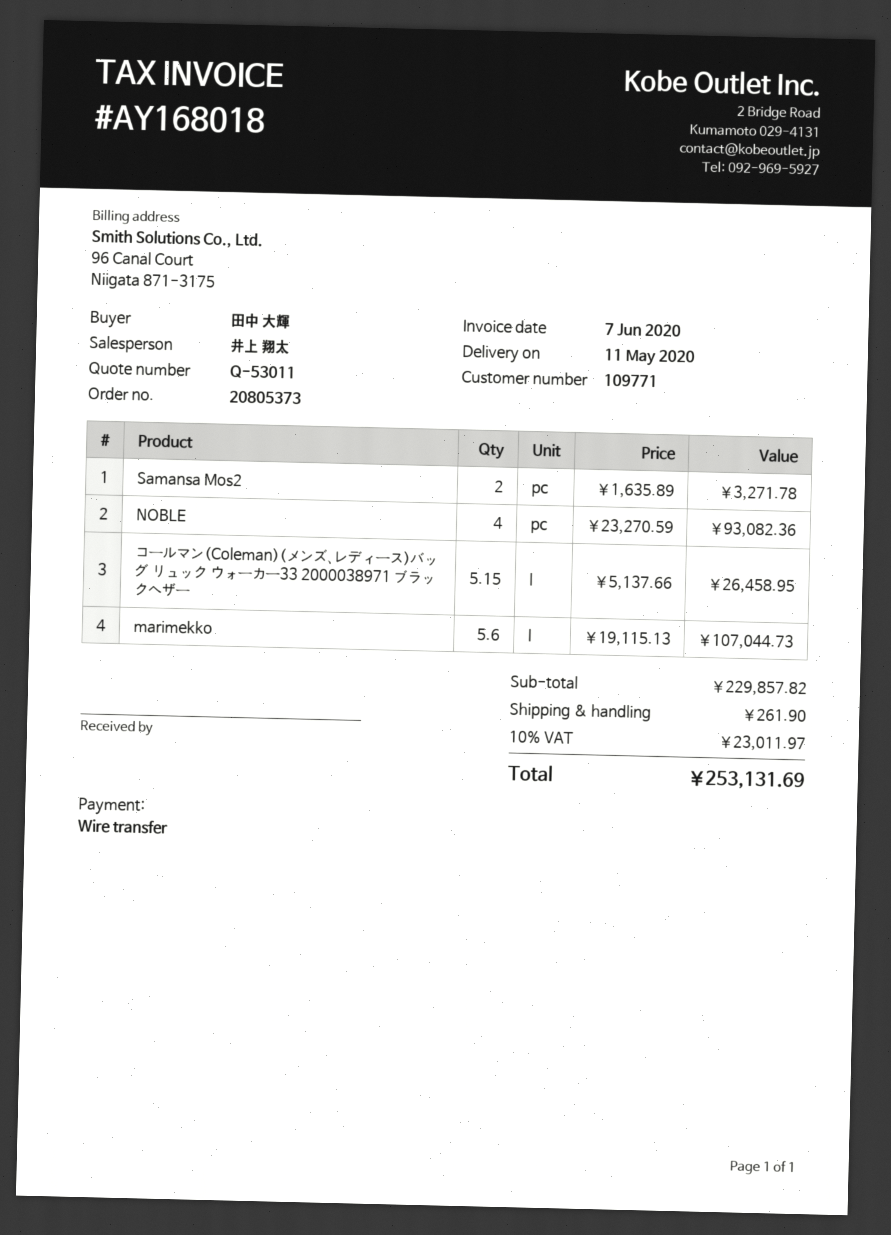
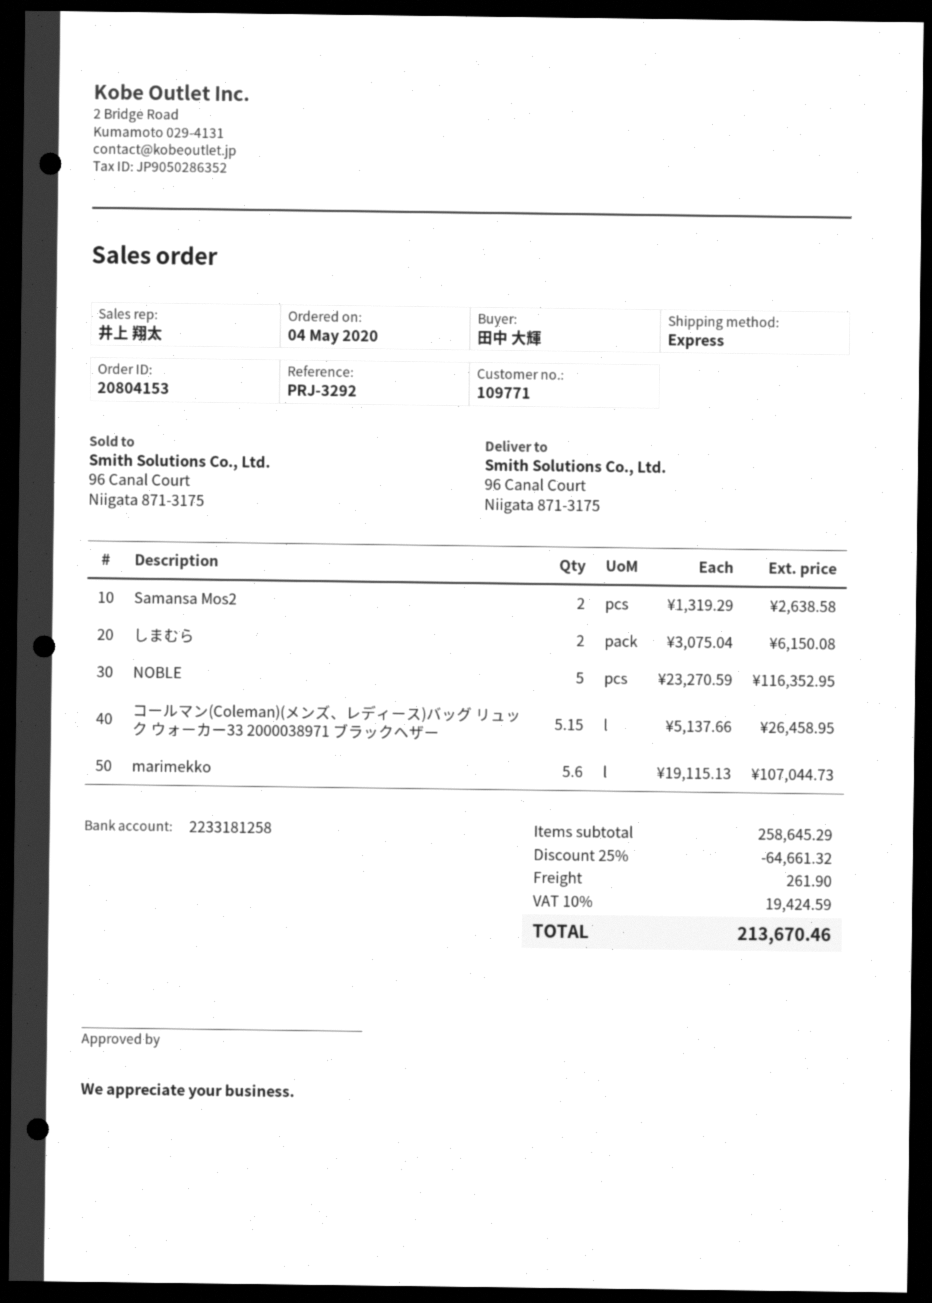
order number: 20805373 -> 20804153
Samansa Mos2: 2 x 1635.89 = 3271.78 -> 2 x 1319.29 = 2638.58
NOBLE: 4 x 23270.59 = 93082.36 -> 5 x 23270.59 = 116352.95
しまむら: none -> 2 x 3075.04 = 6150.08
subtotal: 229857.82 -> 258645.29
discount: none -> 25% = 64661.32
tax: 10% = 23011.97 -> 10% = 19424.59
total: 253131.69 -> 213670.46

